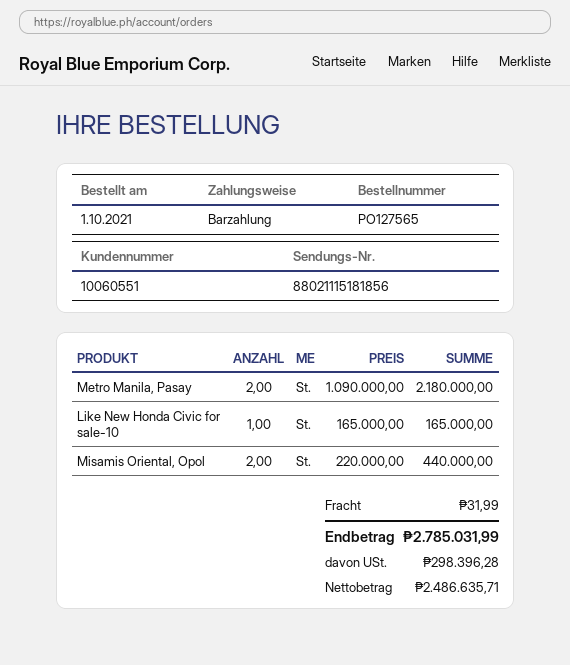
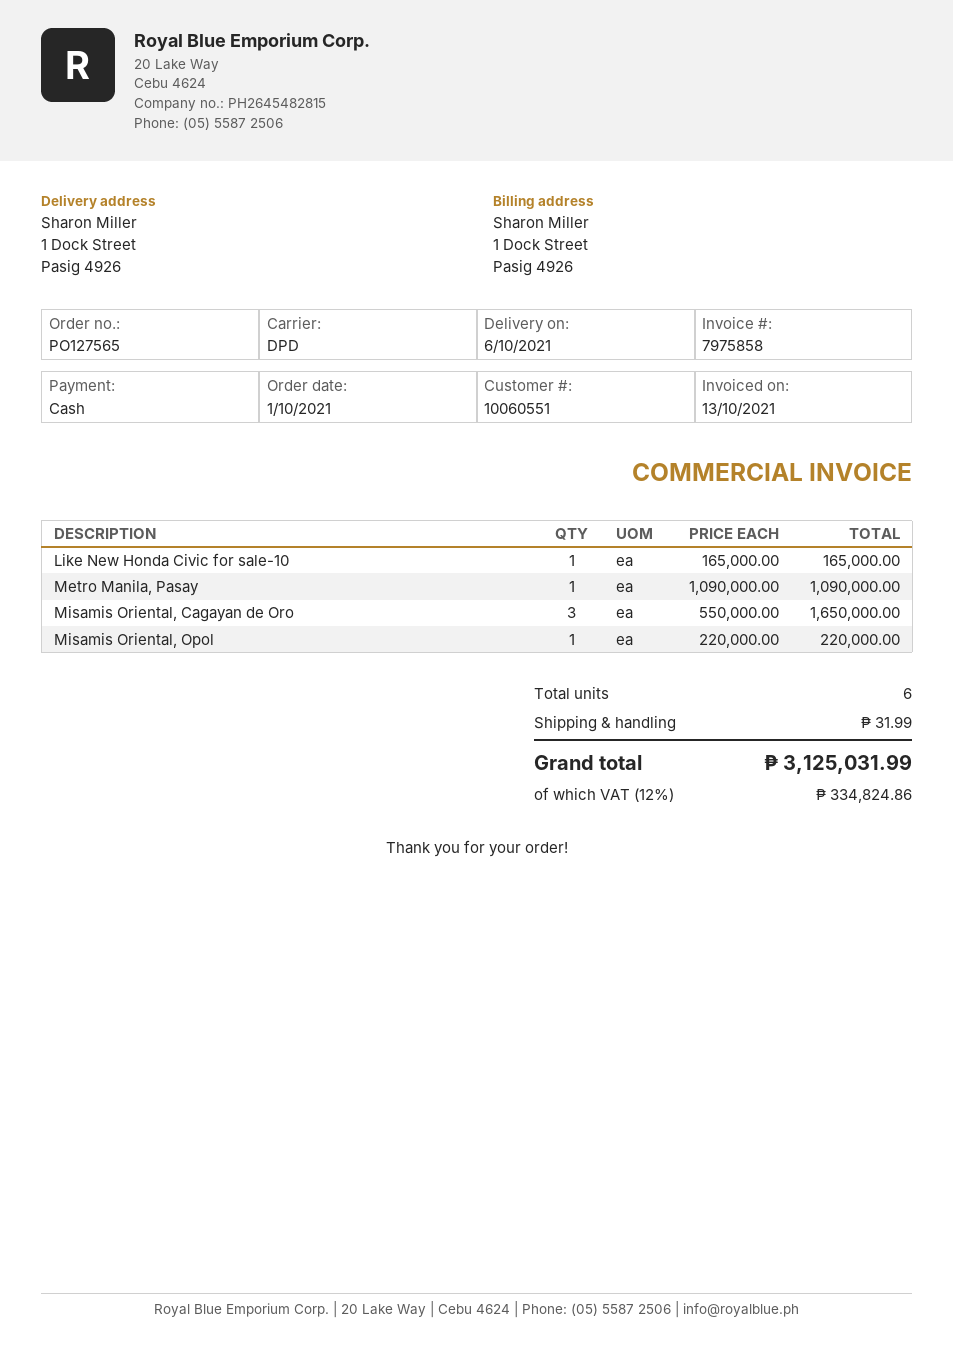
Metro Manila, Pasay: 2 x 1090000.00 = 2180000.00 -> 1 x 1090000.00 = 1090000.00
Misamis Oriental, Opol: 2 x 220000.00 = 440000.00 -> 1 x 220000.00 = 220000.00
Misamis Oriental, Cagayan de Oro: none -> 3 x 550000.00 = 1650000.00
tax: 298396.28 -> 334824.86
total: 2785031.99 -> 3125031.99

